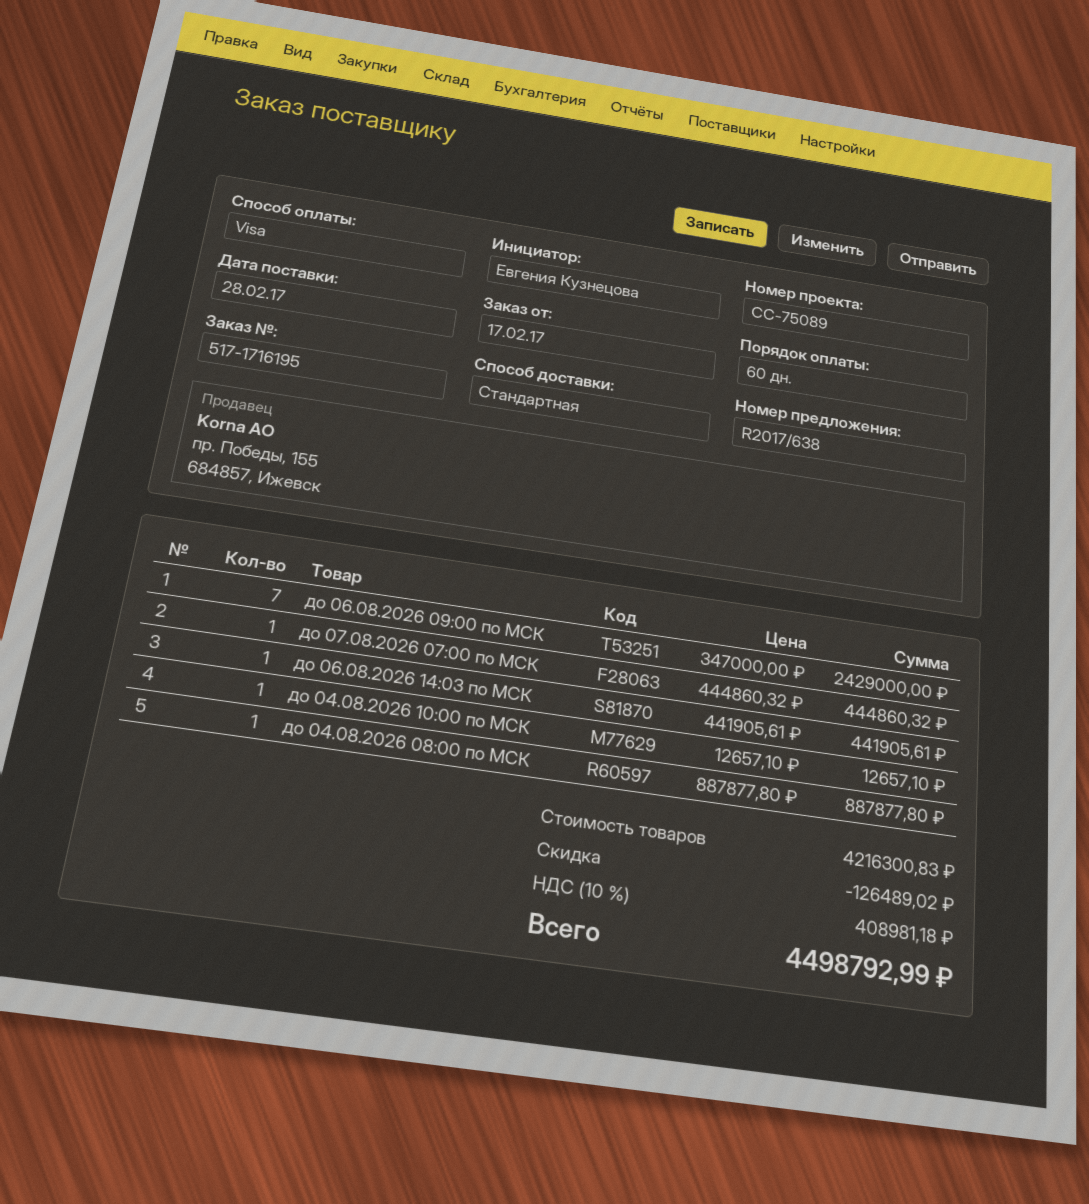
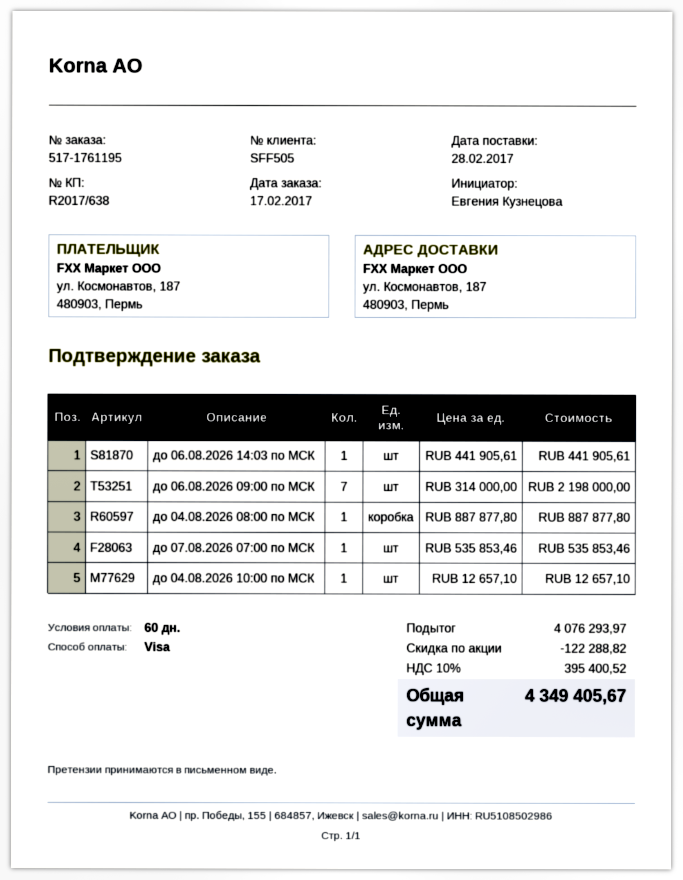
order number: 517-1716195 -> 517-1761195
до 06.08.2026 09:00 по МСК: 7 x 347000.00 = 2429000.00 -> 7 x 314000.00 = 2198000.00
до 07.08.2026 07:00 по МСК: 1 x 444860.32 = 444860.32 -> 1 x 535853.46 = 535853.46
subtotal: 4216300.83 -> 4076293.97
discount: 126489.02 -> 122288.82
tax: 10% = 408981.18 -> 10% = 395400.52
total: 4498792.99 -> 4349405.67

